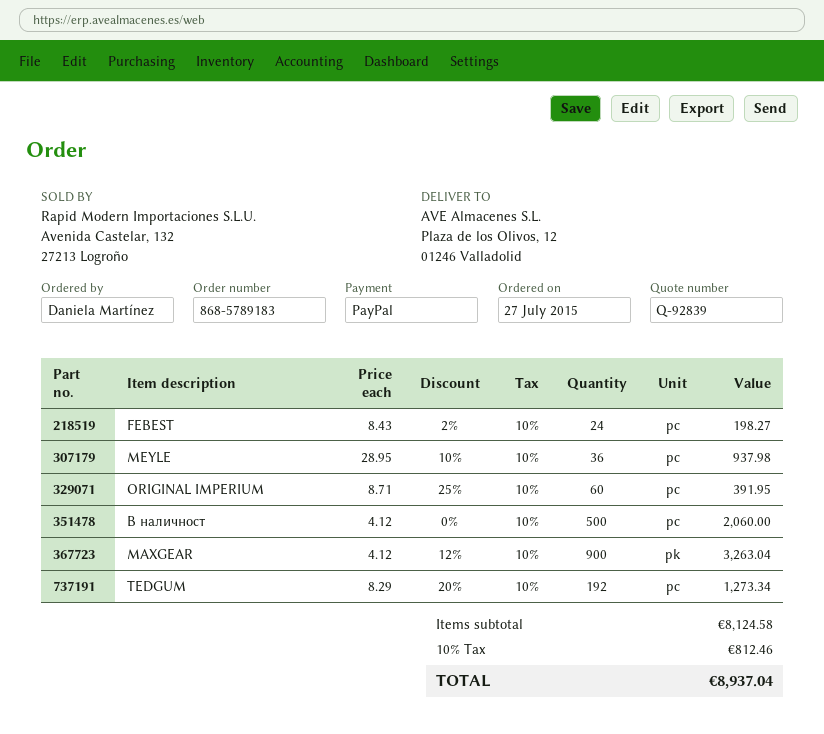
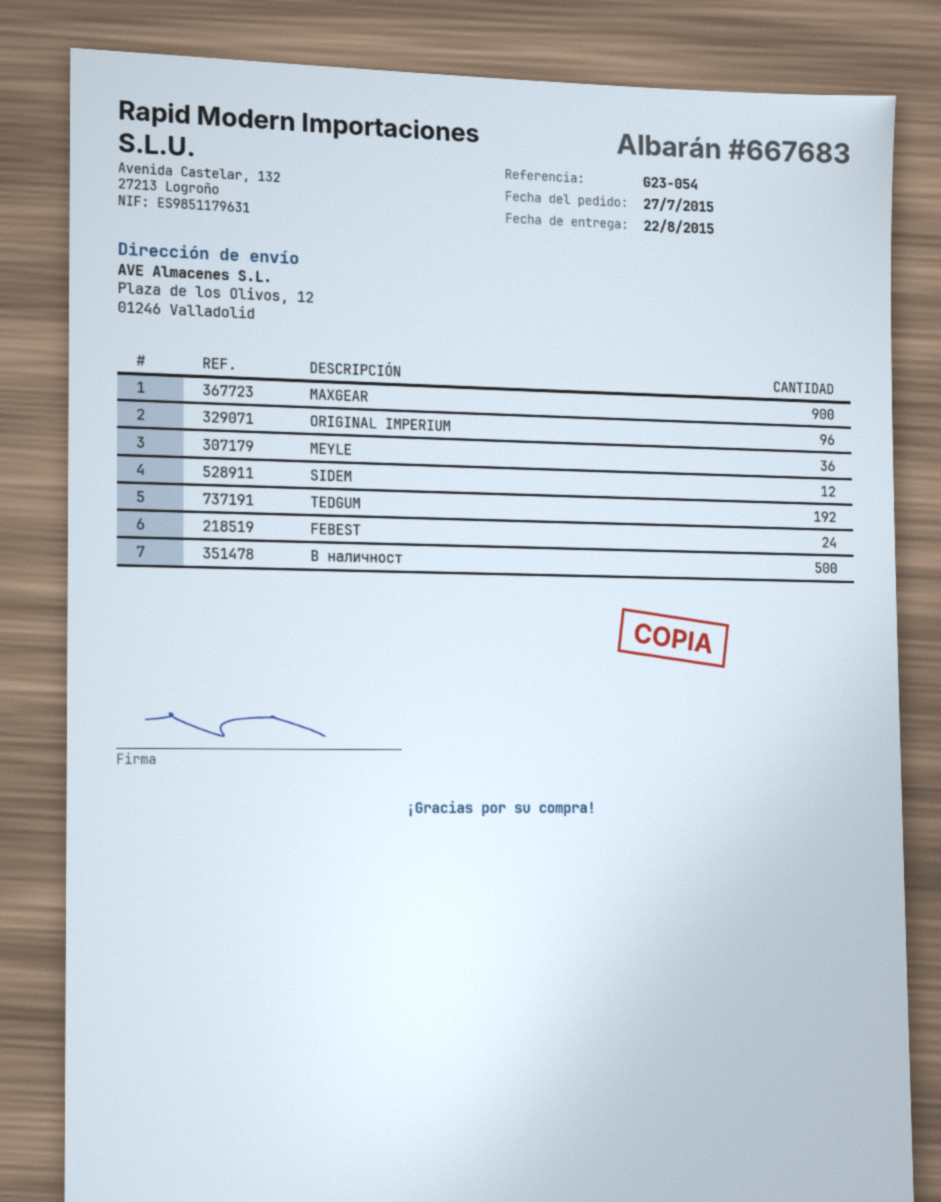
ORIGINAL IMPERIUM: 60 -> 96
SIDEM: none -> 12

